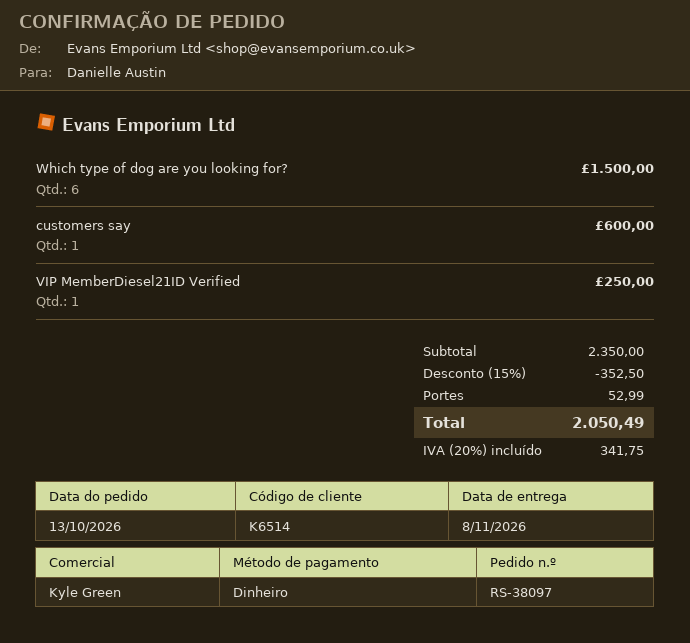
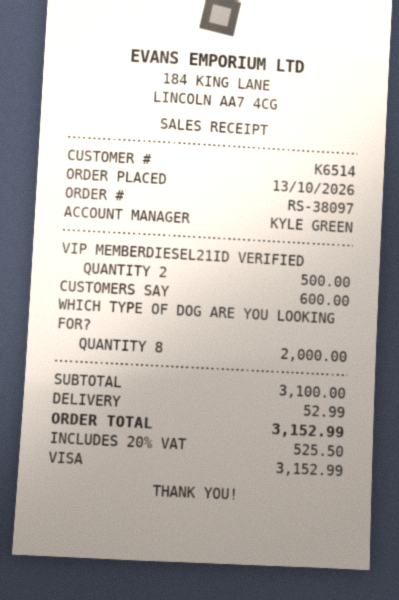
payment method: cash -> Visa
Which type of dog are you looking for?: 6 for 1500.00 -> 8 for 2000.00
VIP MemberDiesel21ID Verified: 1 for 250.00 -> 2 for 500.00
subtotal: 2350.00 -> 3100.00
discount: 15% = 352.50 -> none
tax: 20% = 341.75 -> 20% = 525.50
total: 2050.49 -> 3152.99

